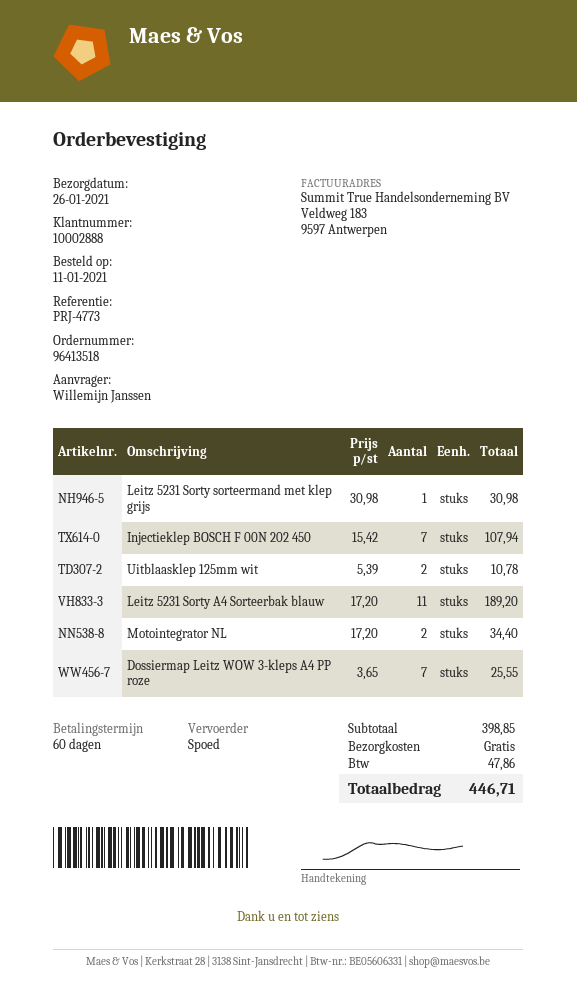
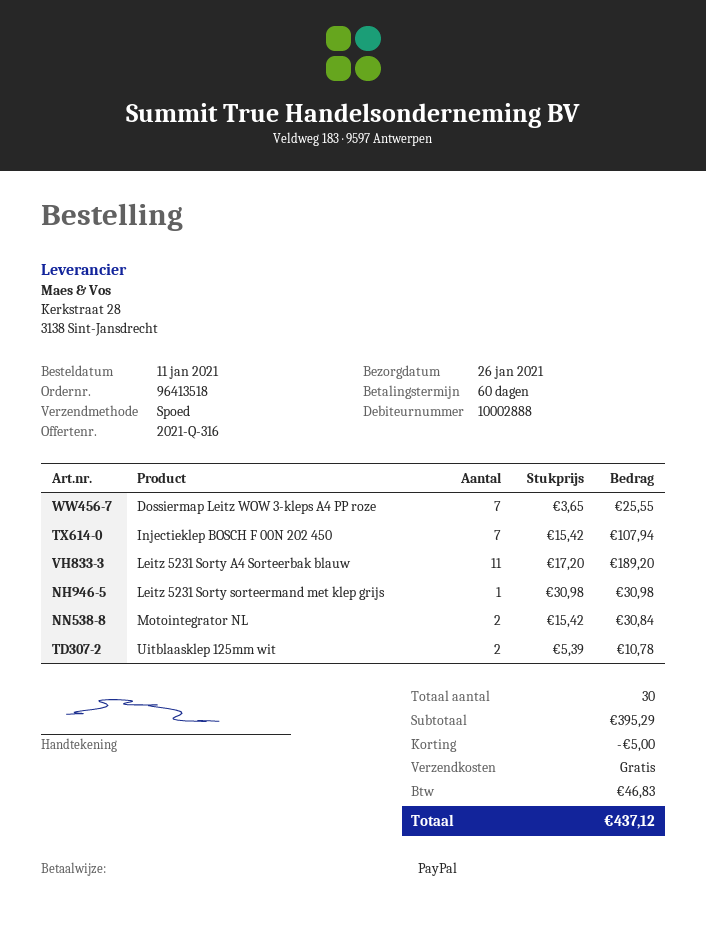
Motointegrator NL: 2 x 17.20 = 34.40 -> 2 x 15.42 = 30.84
subtotal: 398.85 -> 395.29
discount: none -> 5.00
tax: 47.86 -> 46.83
total: 446.71 -> 437.12

